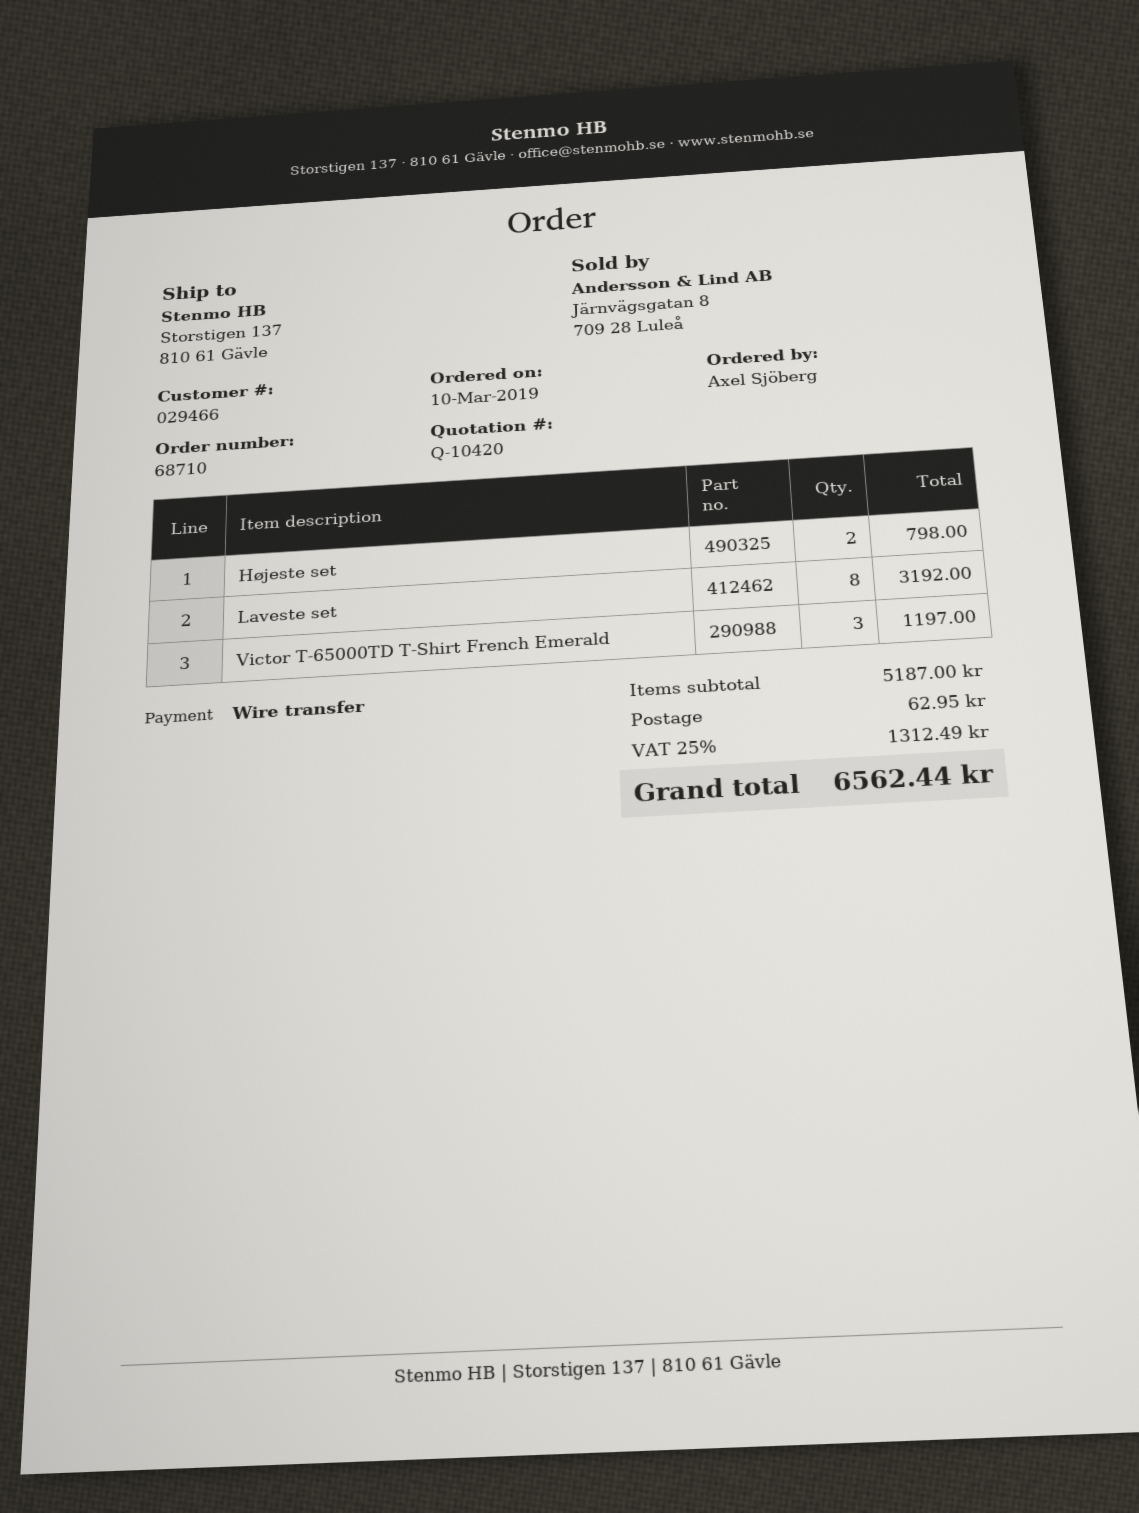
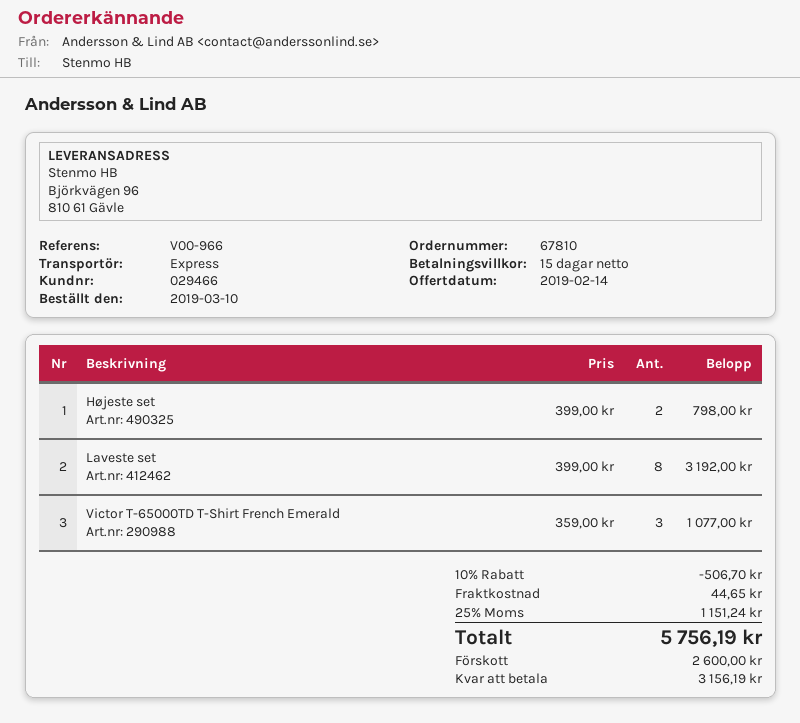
order number: 68710 -> 67810
ship to: Storstigen 137, 810 61 Gävle -> Björkvägen 96, 810 61 Gävle
Victor T-65000TD T-Shirt French Emerald: 3 for 1197.00 -> 3 for 1077.00
discount: none -> 10% = 506.70
shipping: 62.95 -> 44.65
tax: 25% = 1312.49 -> 25% = 1151.24
total: 6562.44 -> 5756.19

